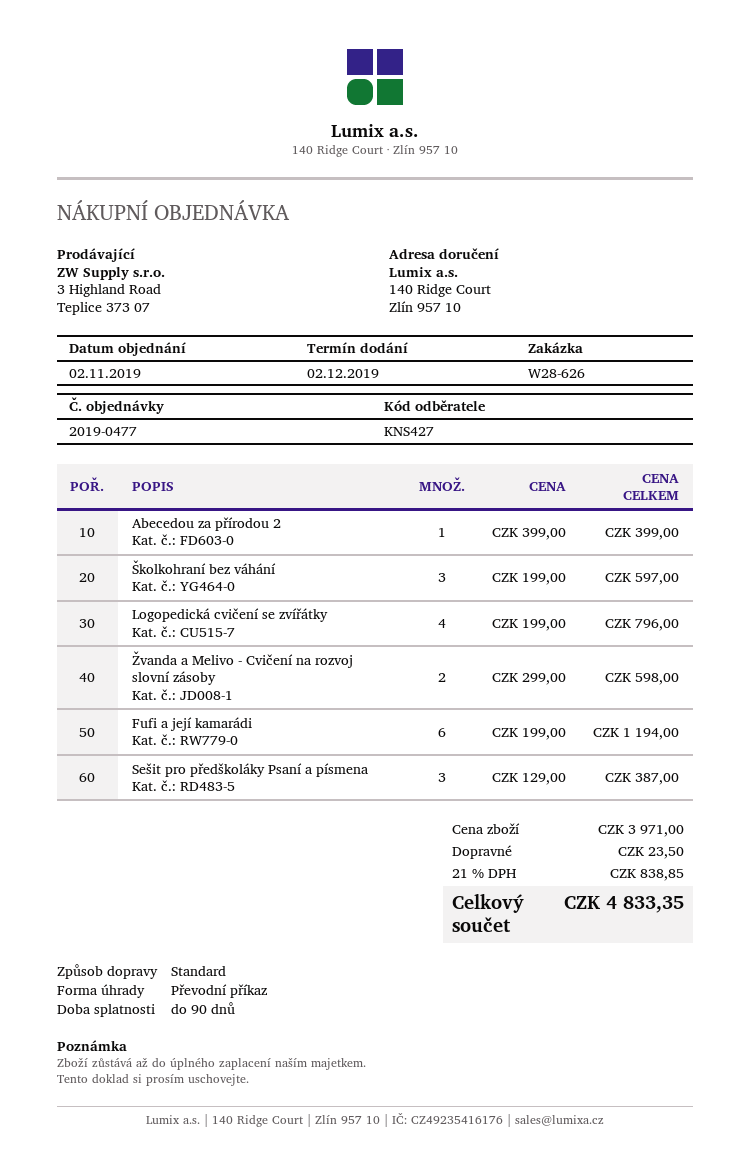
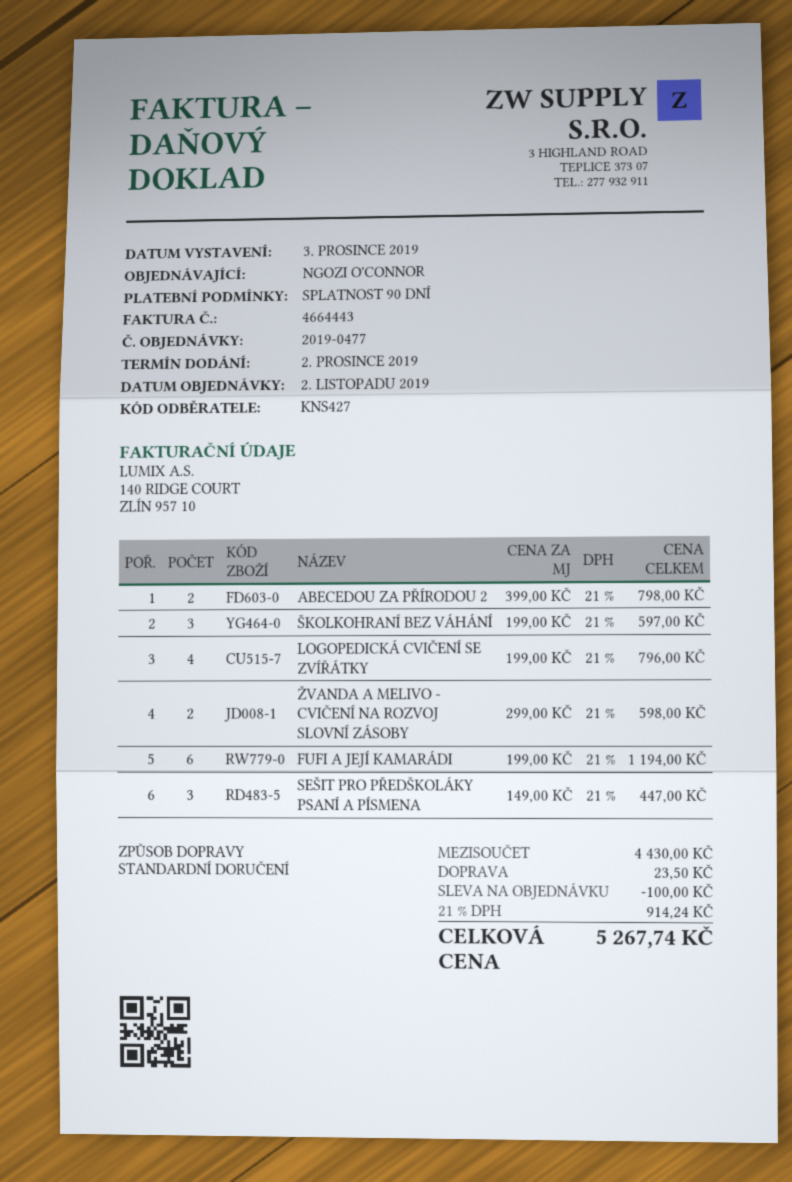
Abecedou za přírodou 2: 1 x 399.00 = 399.00 -> 2 x 399.00 = 798.00
Sešit pro předškoláky Psaní a písmena: 3 x 129.00 = 387.00 -> 3 x 149.00 = 447.00
subtotal: 3971.00 -> 4430.00
discount: none -> 100.00
tax: 21% = 838.85 -> 21% = 914.24
total: 4833.35 -> 5267.74

